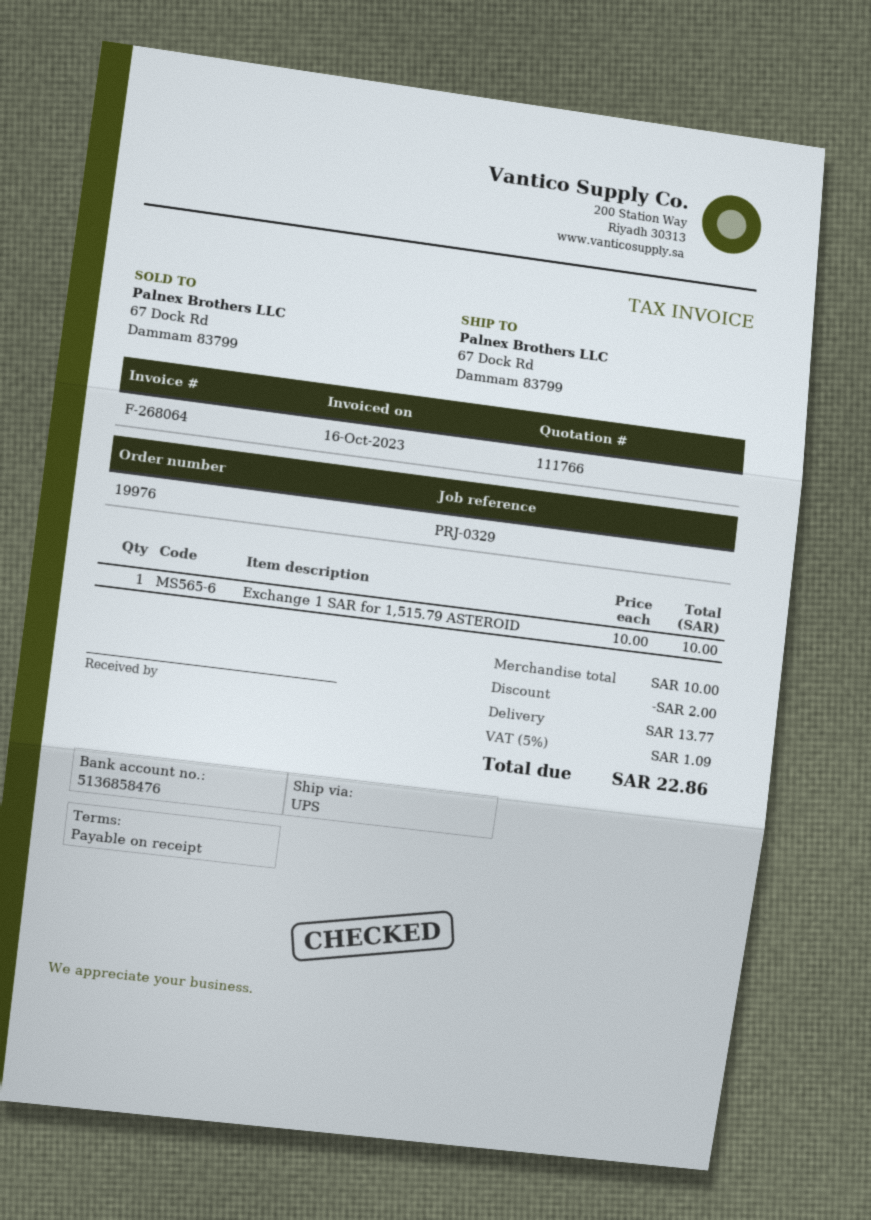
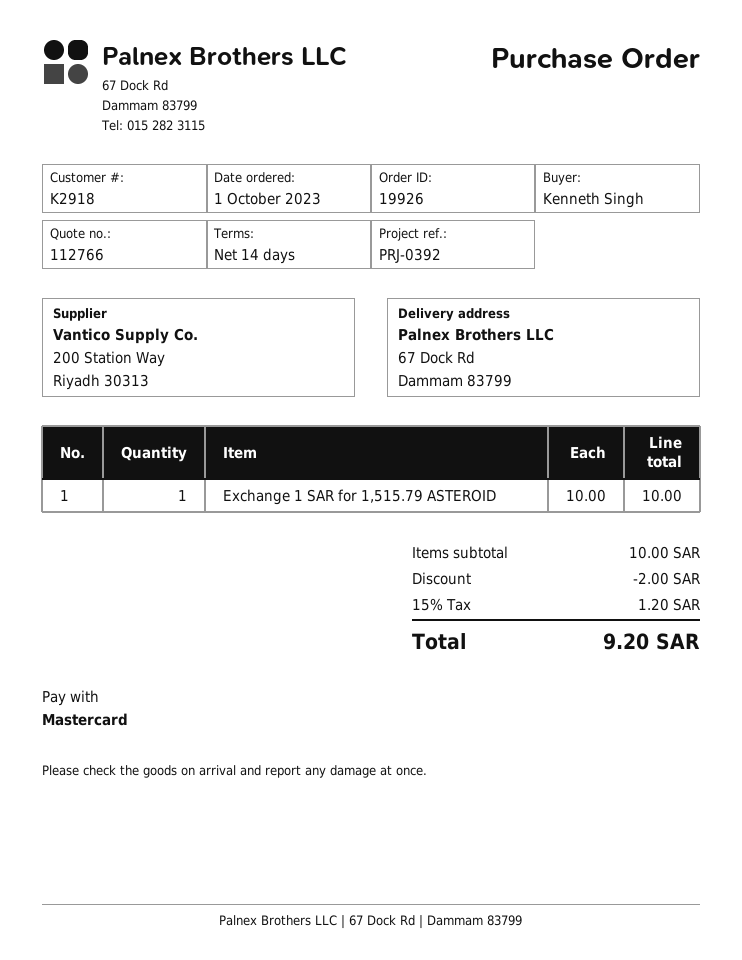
quote number: 111766 -> 112766
order number: 19976 -> 19926
payment terms: on receipt -> 14 days
reference: PRJ-0329 -> PRJ-0392
shipping: 13.77 -> none
tax: 5% = 1.09 -> 15% = 1.20
total: 22.86 -> 9.20

